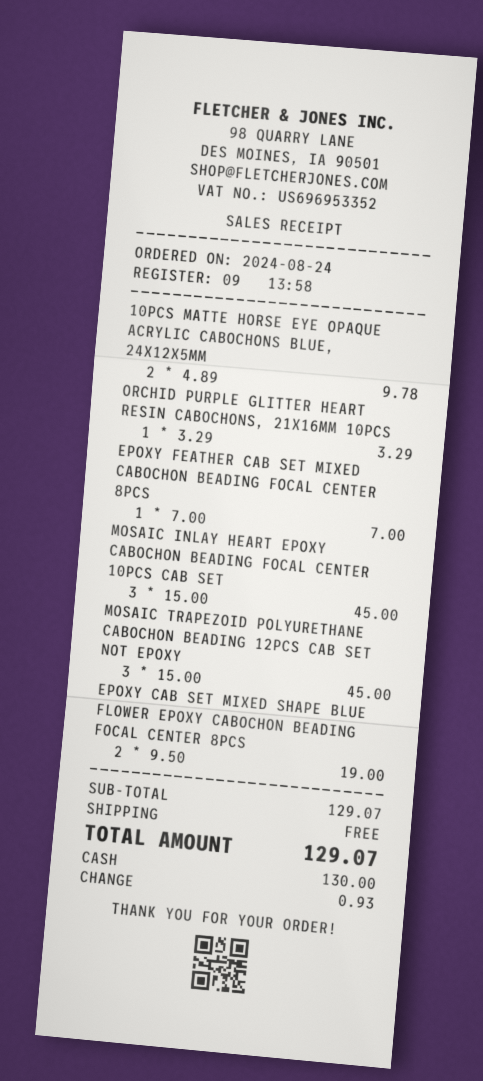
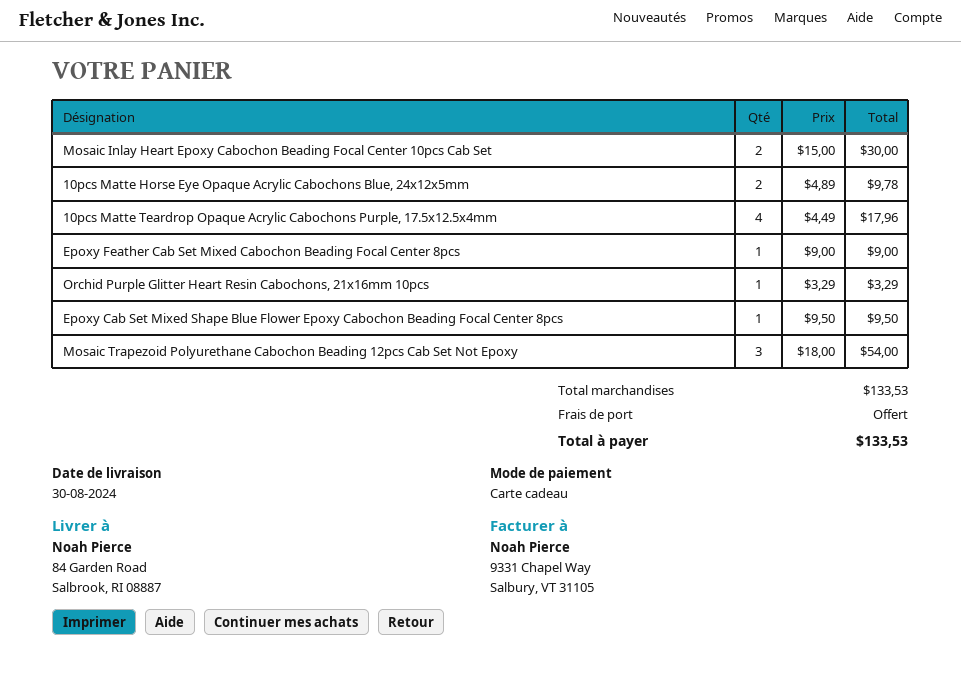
payment method: cash -> gift card
EPOXY FEATHER CAB SET MIXED CABOCHON BEADING FOCAL CENTER 8PCS: 1 x 7.00 = 7.00 -> 1 x 9.00 = 9.00
MOSAIC INLAY HEART EPOXY CABOCHON BEADING FOCAL CENTER 10PCS CAB SET: 3 x 15.00 = 45.00 -> 2 x 15.00 = 30.00
MOSAIC TRAPEZOID POLYURETHANE CABOCHON BEADING 12PCS CAB SET NOT EPOXY: 3 x 15.00 = 45.00 -> 3 x 18.00 = 54.00
EPOXY CAB SET MIXED SHAPE BLUE FLOWER EPOXY CABOCHON BEADING FOCAL CENTER 8PCS: 2 x 9.50 = 19.00 -> 1 x 9.50 = 9.50
10pcs Matte Teardrop Opaque Acrylic Cabochons Purple, 17.5x12.5x4mm: none -> 4 x 4.49 = 17.96
subtotal: 129.07 -> 133.53
total: 129.07 -> 133.53

